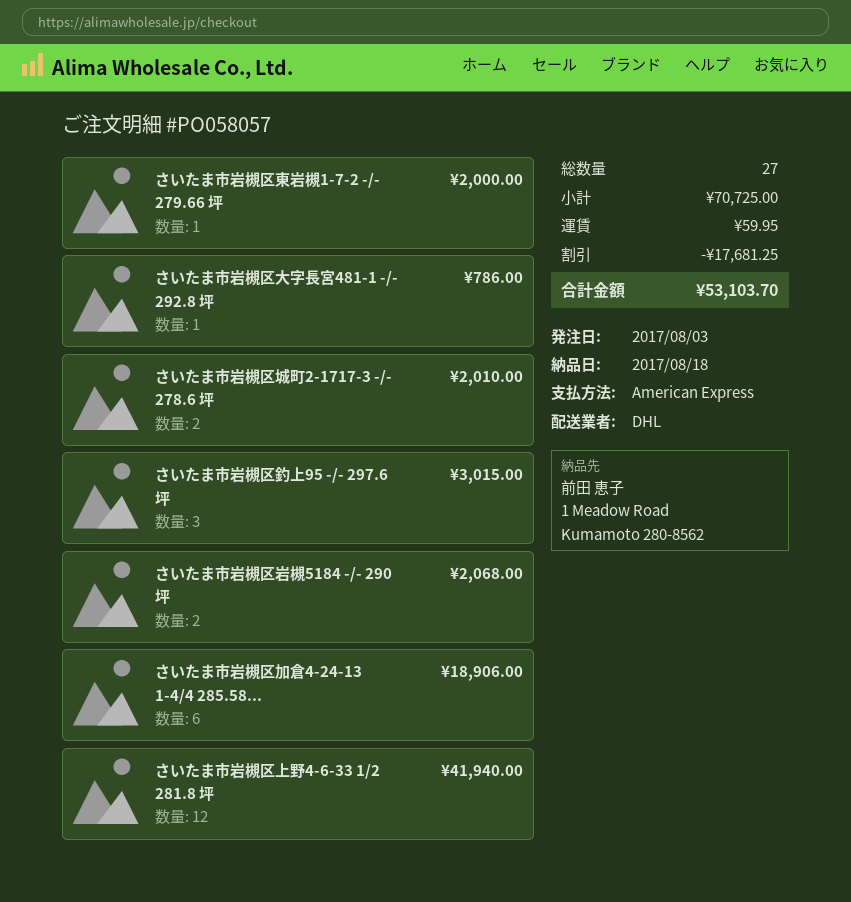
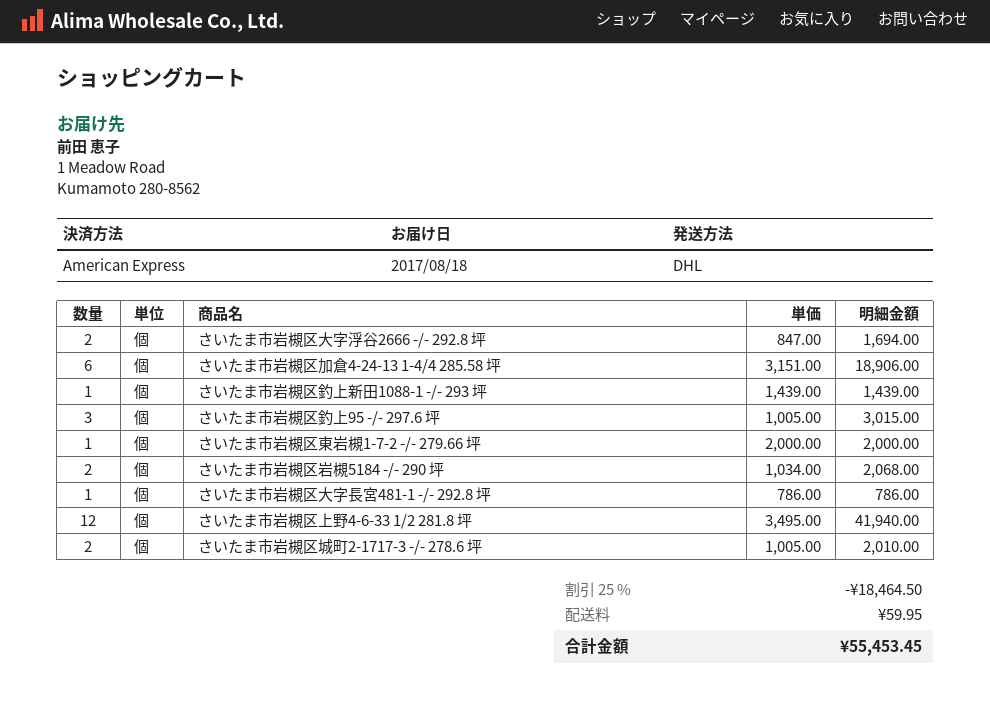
さいたま市岩槻区大字浮谷2666 -/- 292.8 坪: none -> 2 for 1694.00
さいたま市岩槻区釣上新田1088-1 -/- 293 坪: none -> 1 for 1439.00
discount: 17681.25 -> 18464.50
total: 53103.70 -> 55453.45

